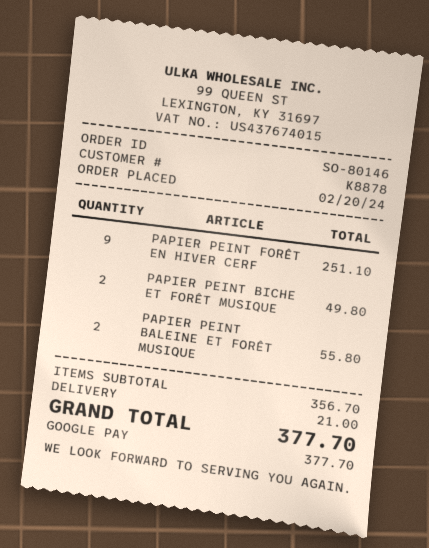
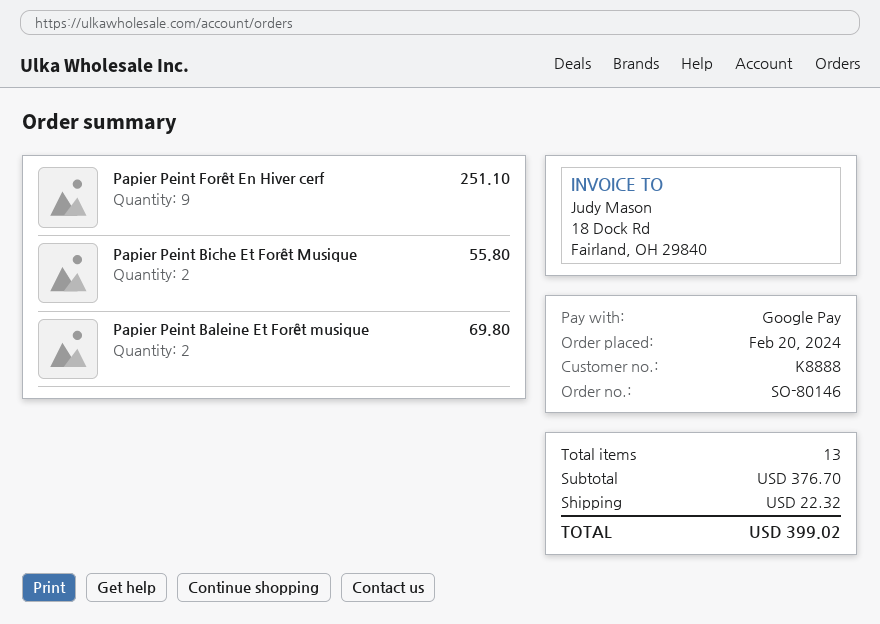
customer number: K8878 -> K8888
PAPIER PEINT BICHE ET FORÊT MUSIQUE: 2 for 49.80 -> 2 for 55.80
PAPIER PEINT BALEINE ET FORÊT MUSIQUE: 2 for 55.80 -> 2 for 69.80
subtotal: 356.70 -> 376.70
shipping: 21.00 -> 22.32
total: 377.70 -> 399.02

